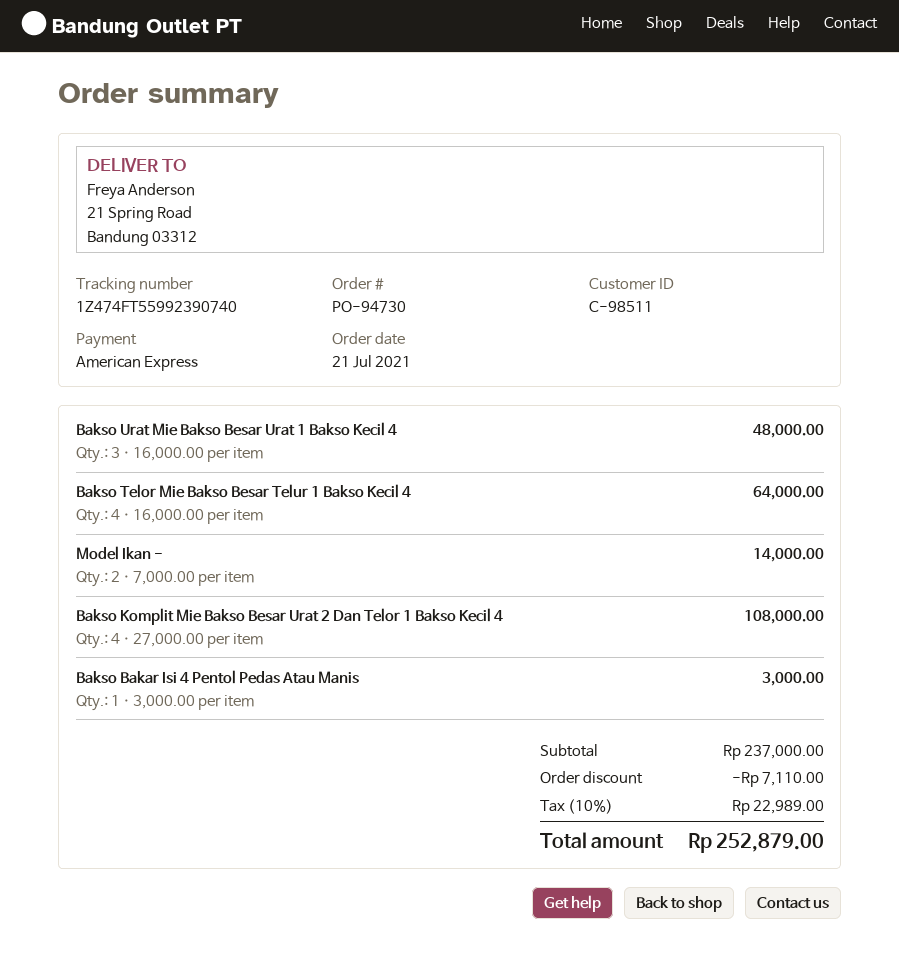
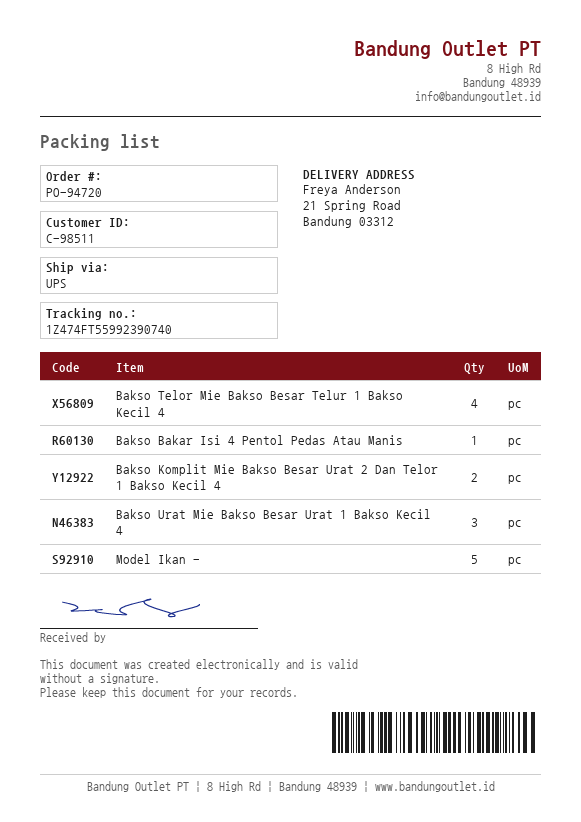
order number: PO-94730 -> PO-94720
Model Ikan -: 2 -> 5
Bakso Komplit Mie Bakso Besar Urat 2 Dan Telor 1 Bakso Kecil 4: 4 -> 2

